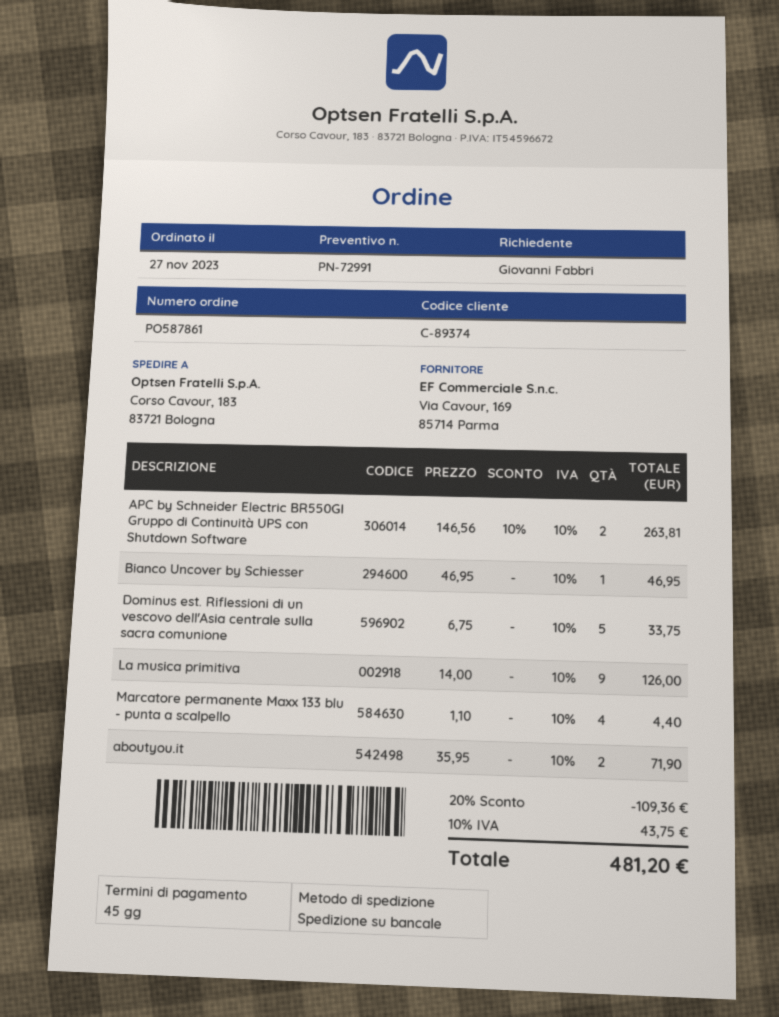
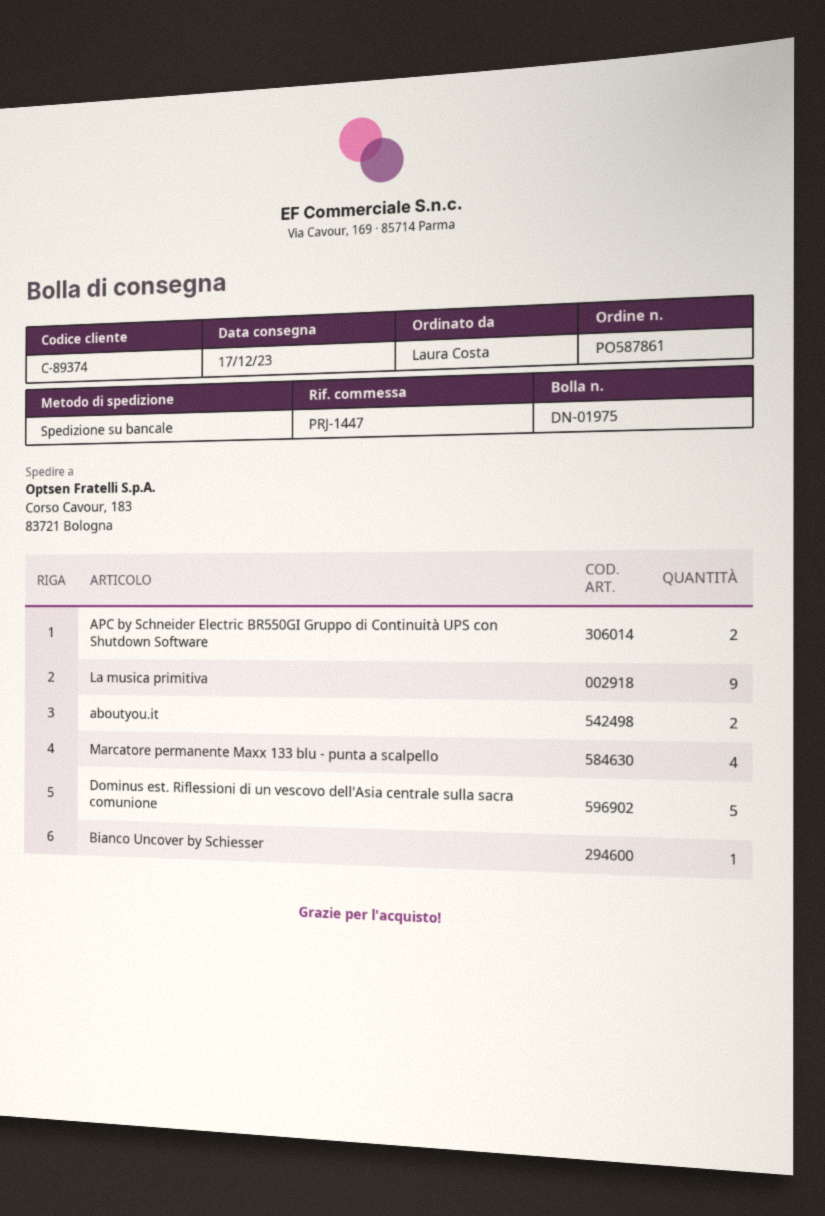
ordered by: Giovanni Fabbri -> Laura Costa

